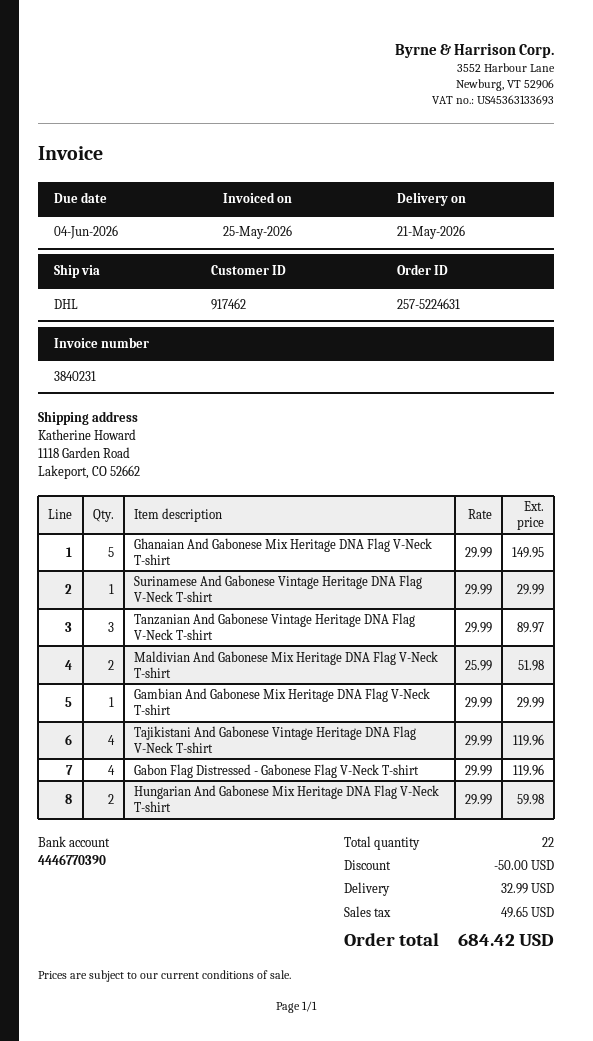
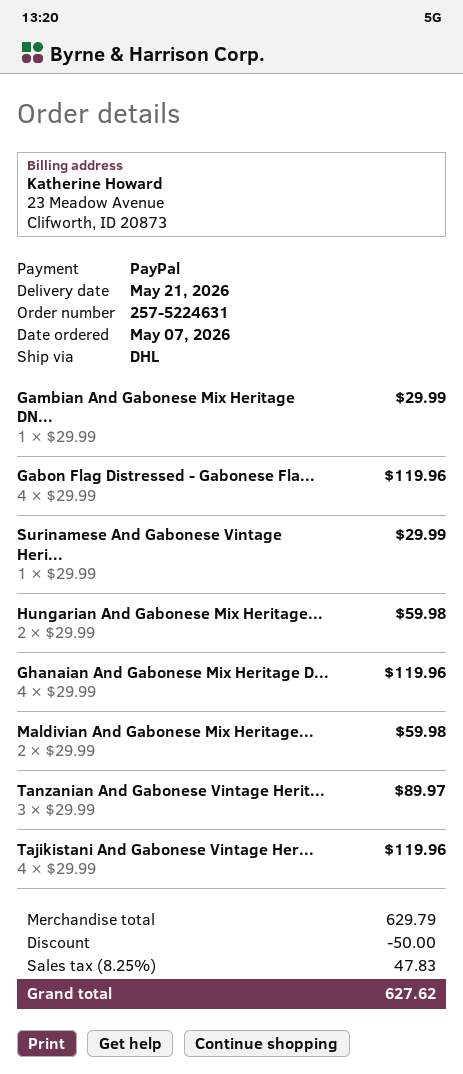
Ghanaian And Gabonese Mix Heritage DNA Flag V-Neck T-shirt: 5 x 29.99 = 149.95 -> 4 x 29.99 = 119.96
Maldivian And Gabonese Mix Heritage DNA Flag V-Neck T-shirt: 2 x 25.99 = 51.98 -> 2 x 29.99 = 59.98
shipping: 32.99 -> none
tax: 49.65 -> 47.83
total: 684.42 -> 627.62

